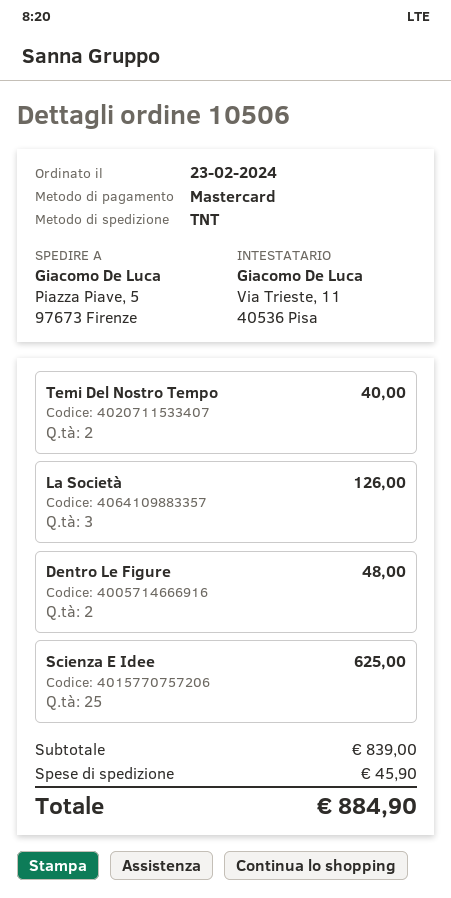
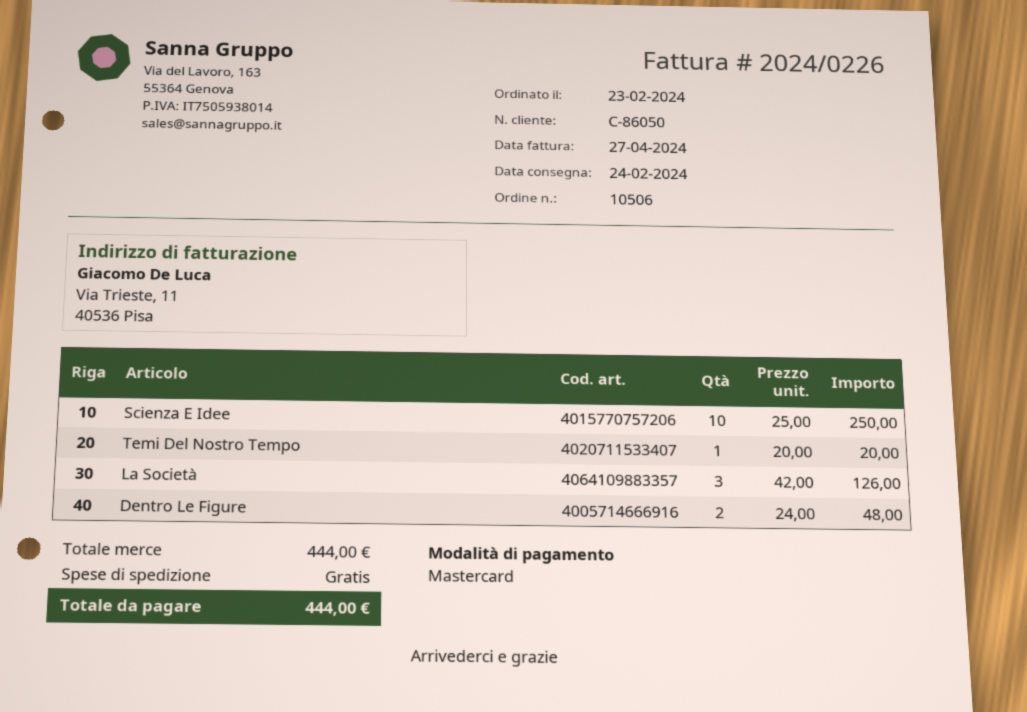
Temi Del Nostro Tempo: 2 for 40.00 -> 1 for 20.00
Scienza E Idee: 25 for 625.00 -> 10 for 250.00
subtotal: 839.00 -> 444.00
shipping: 45.90 -> 0.00
total: 884.90 -> 444.00

